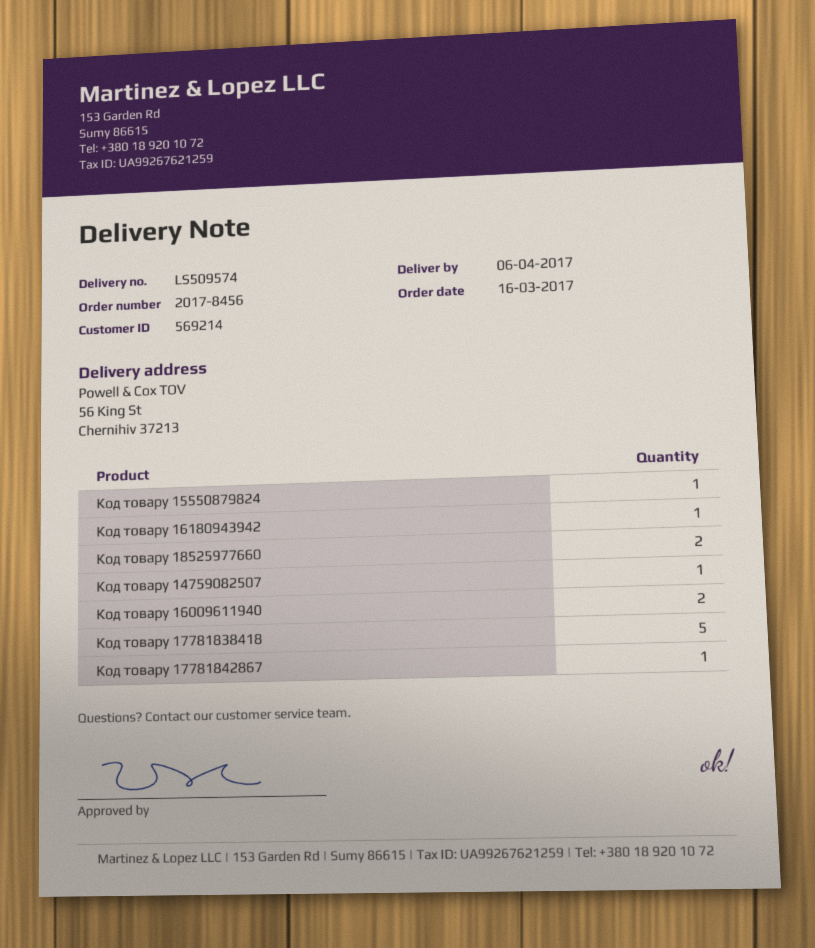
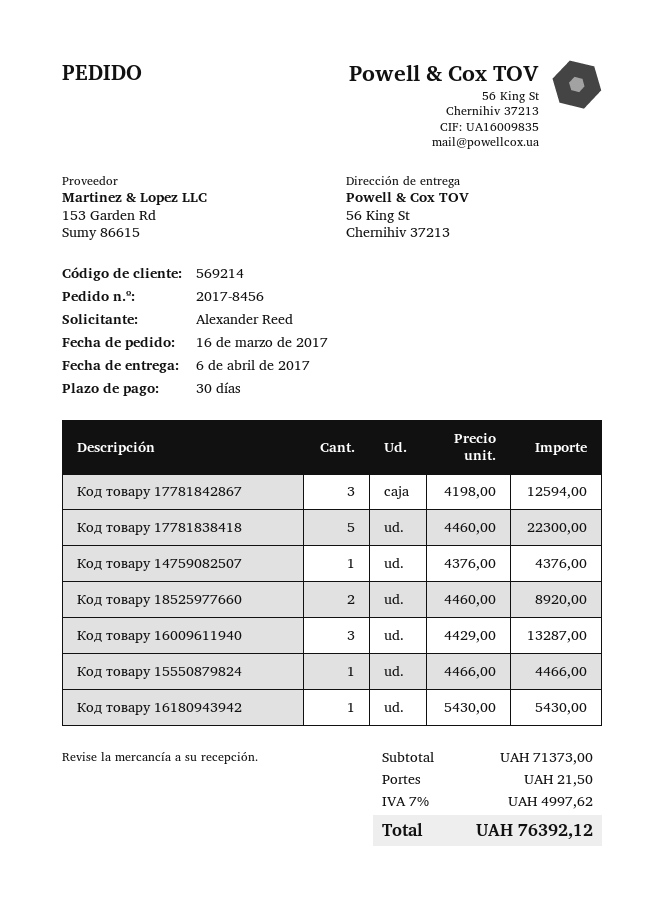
Код товару 16009611940: 2 -> 3
Код товару 17781842867: 1 -> 3

